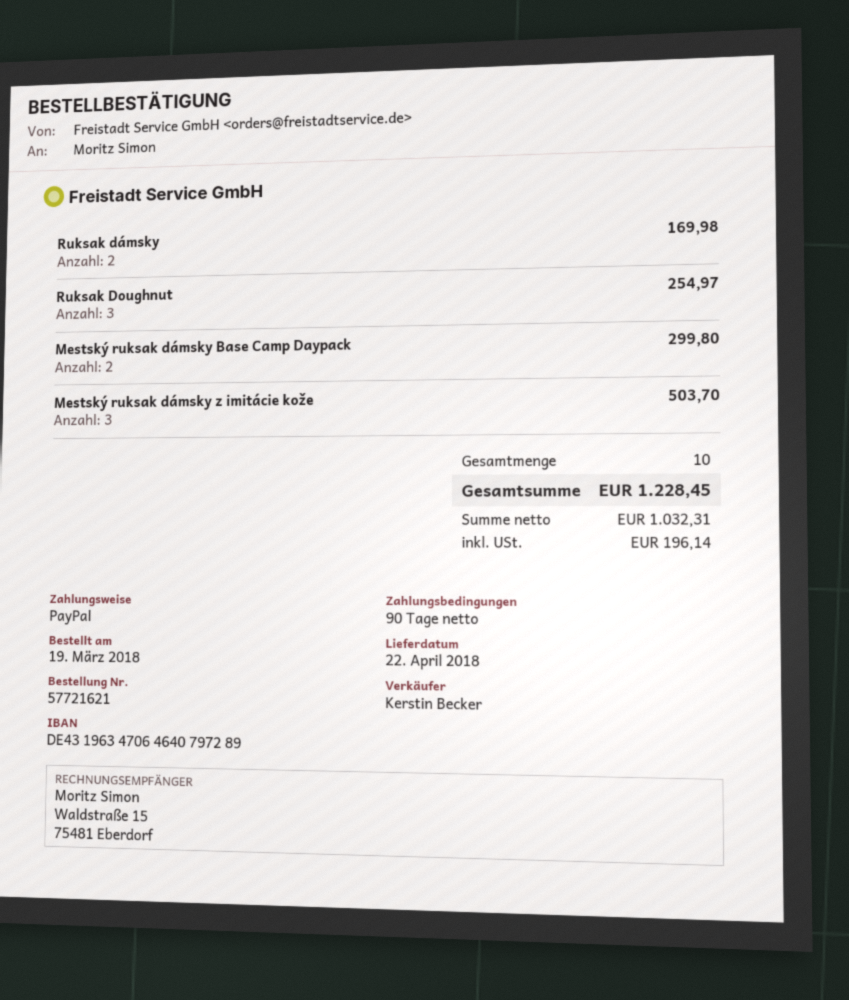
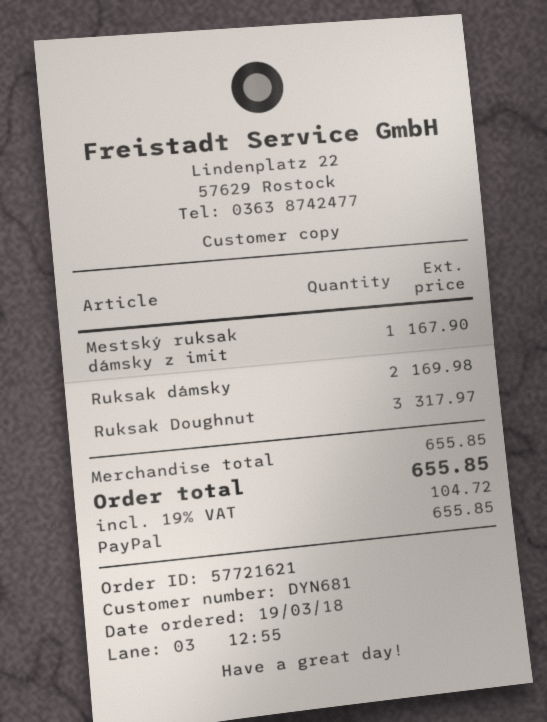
Ruksak Doughnut: 3 for 254.97 -> 3 for 317.97
Mestský ruksak dámsky Base Camp Daypack: 2 for 299.80 -> none
Mestský ruksak dámsky z imitácie kože: 3 for 503.70 -> 1 for 167.90
tax: 196.14 -> 104.72
total: 1228.45 -> 655.85

